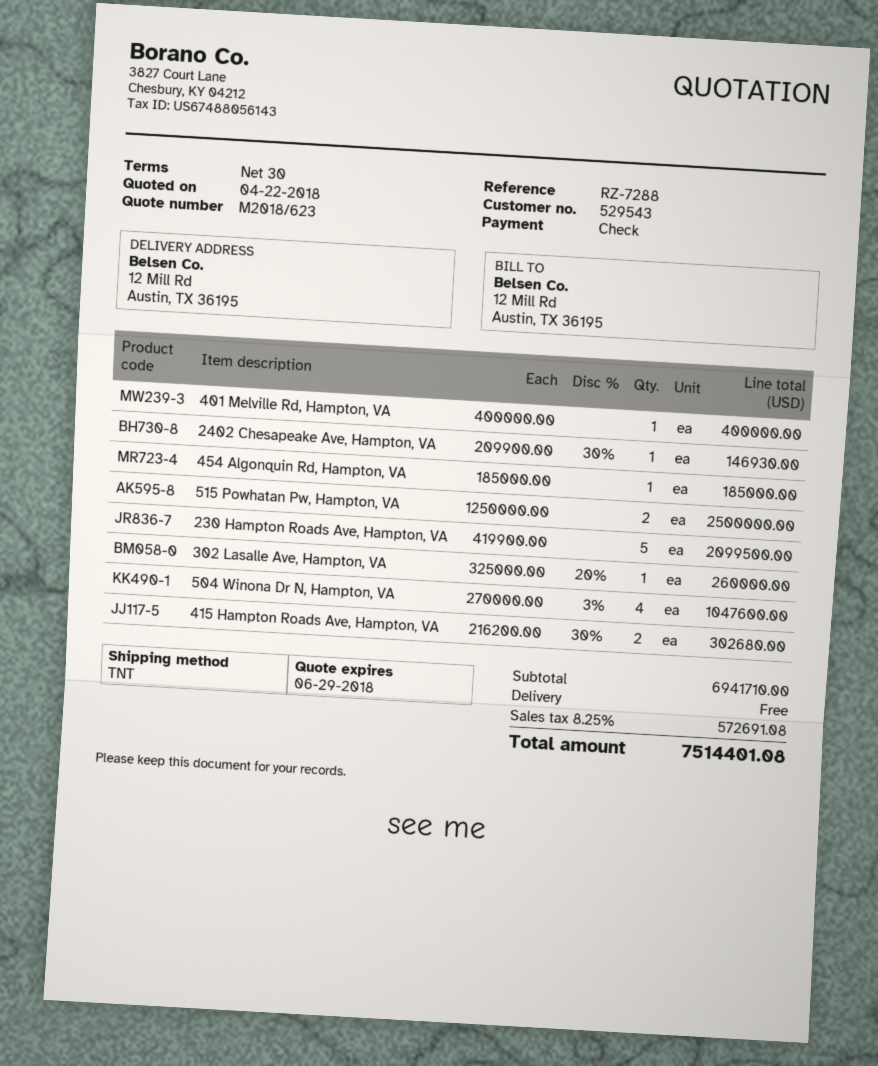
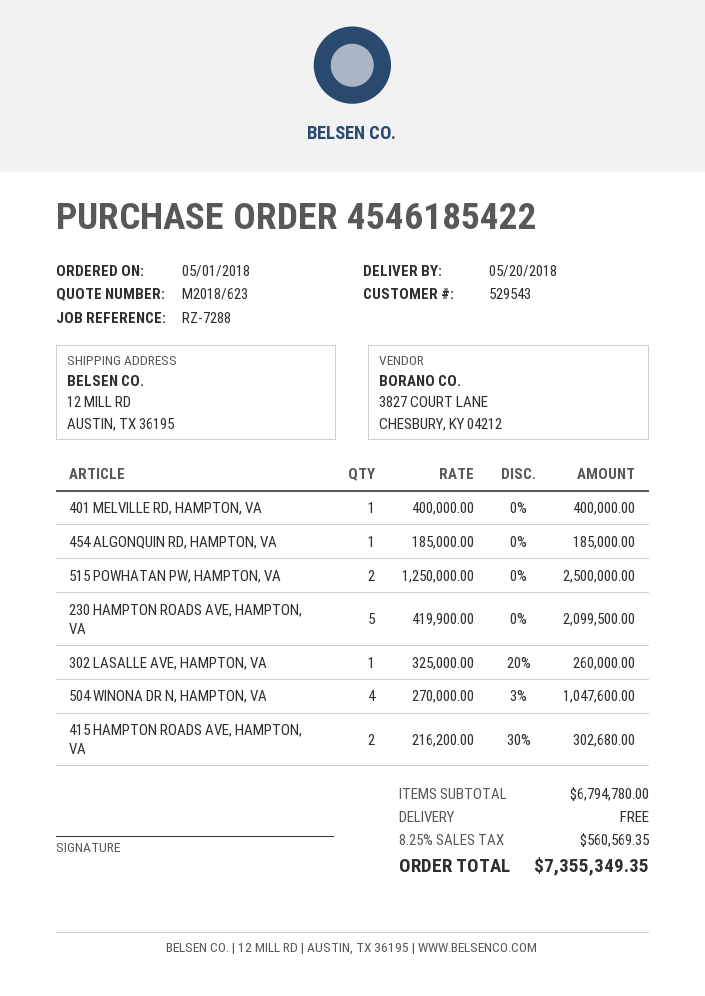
2402 Chesapeake Ave, Hampton, VA: 1 x 209900.00 - 30% = 146930.00 -> none
subtotal: 6941710.00 -> 6794780.00
tax: 8.25% = 572691.08 -> 8.25% = 560569.35
total: 7514401.08 -> 7355349.35

